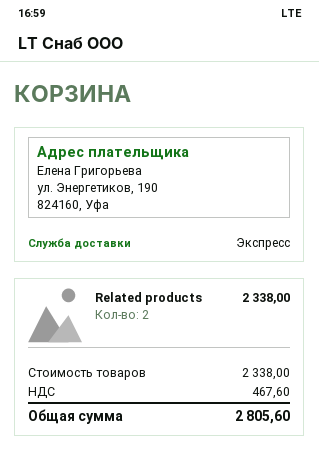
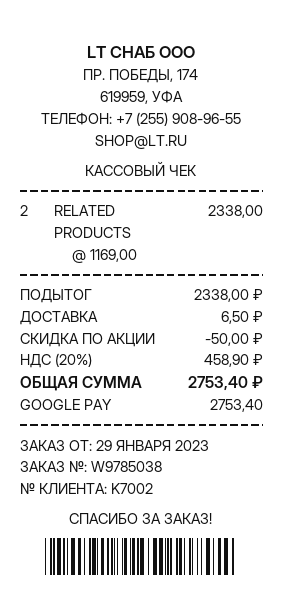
discount: none -> 50.00
shipping: none -> 6.50
tax: 467.60 -> 458.90
total: 2805.60 -> 2753.40

